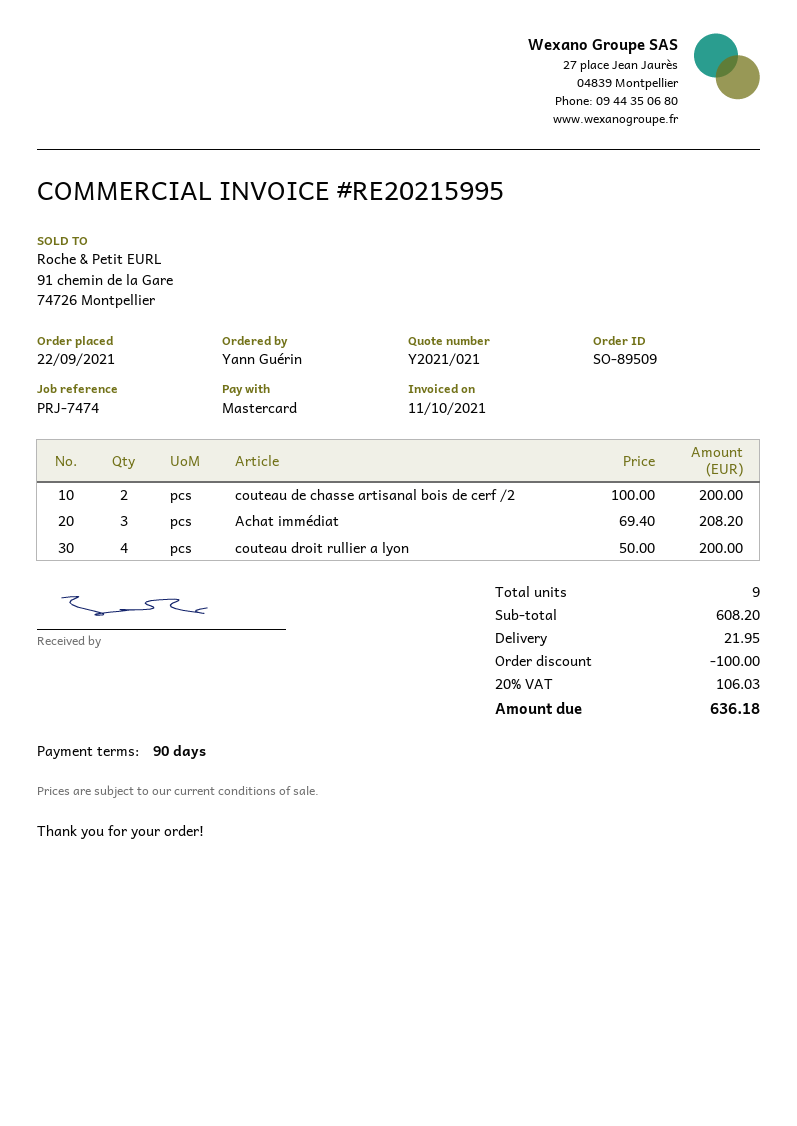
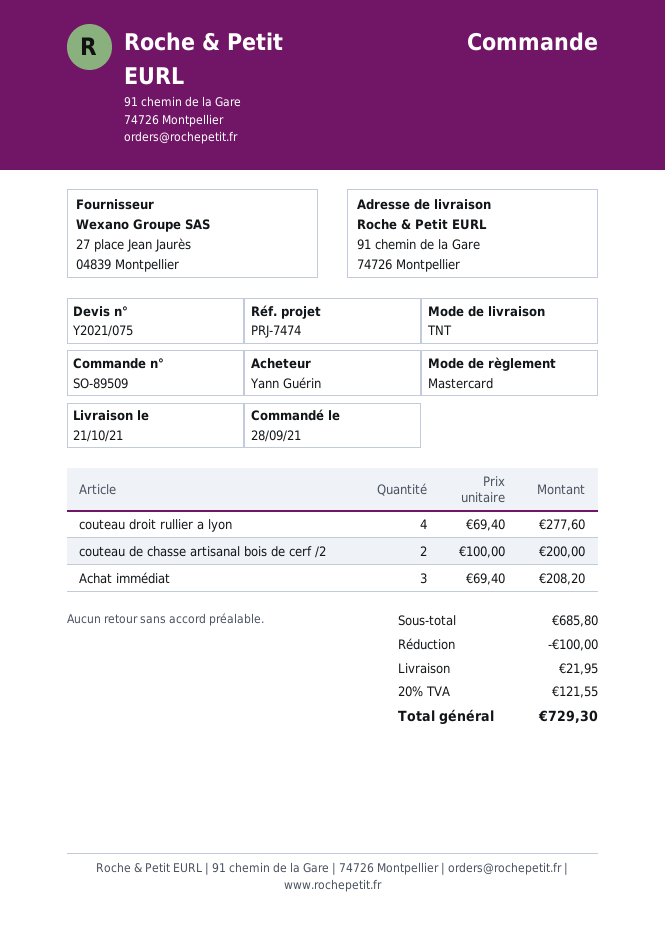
quote number: Y2021/021 -> Y2021/075
order date: 2021-09-22 -> 2021-09-28
couteau droit rullier a lyon: 4 x 50.00 = 200.00 -> 4 x 69.40 = 277.60
subtotal: 608.20 -> 685.80
tax: 20% = 106.03 -> 20% = 121.55
total: 636.18 -> 729.30

